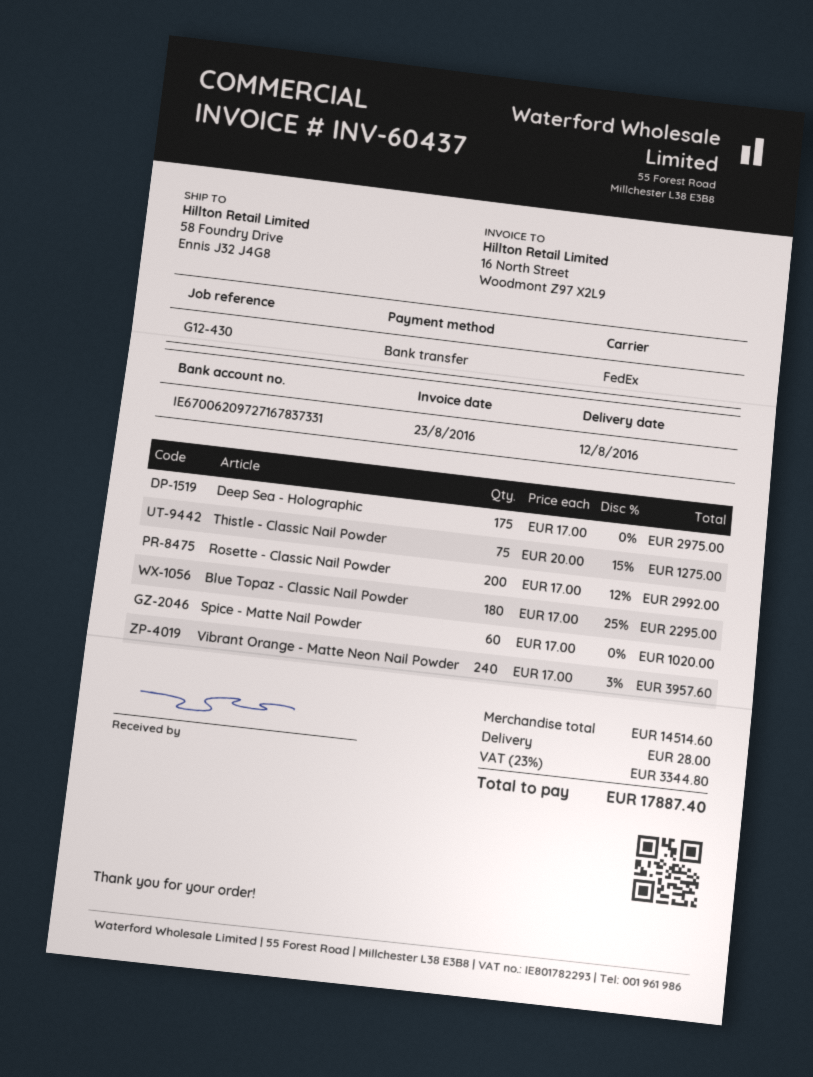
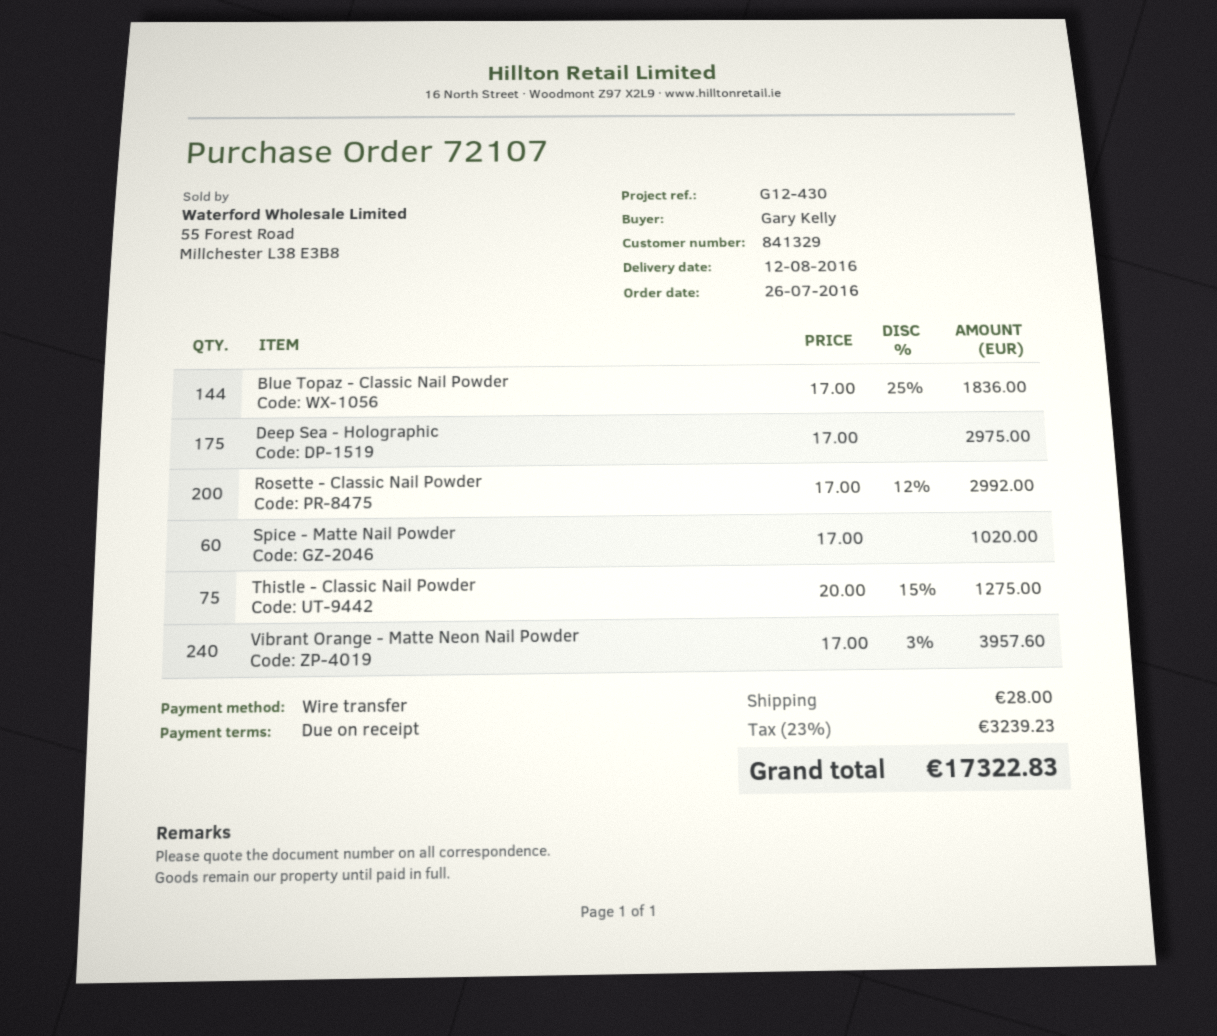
Blue Topaz - Classic Nail Powder: 180 x 17.00 - 25% = 2295.00 -> 144 x 17.00 - 25% = 1836.00
tax: 23% = 3344.80 -> 23% = 3239.23
total: 17887.40 -> 17322.83

